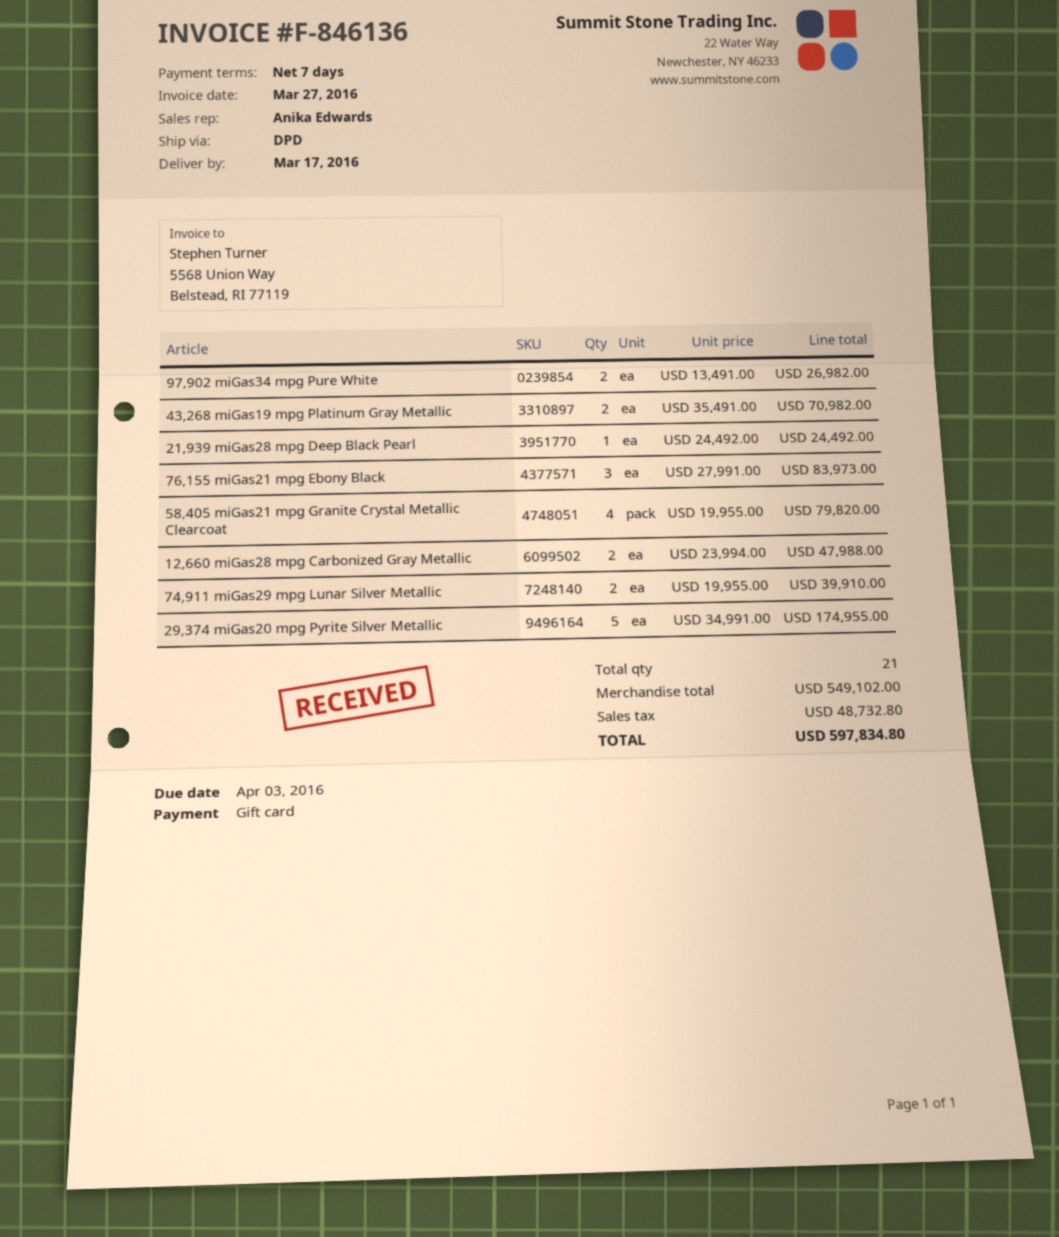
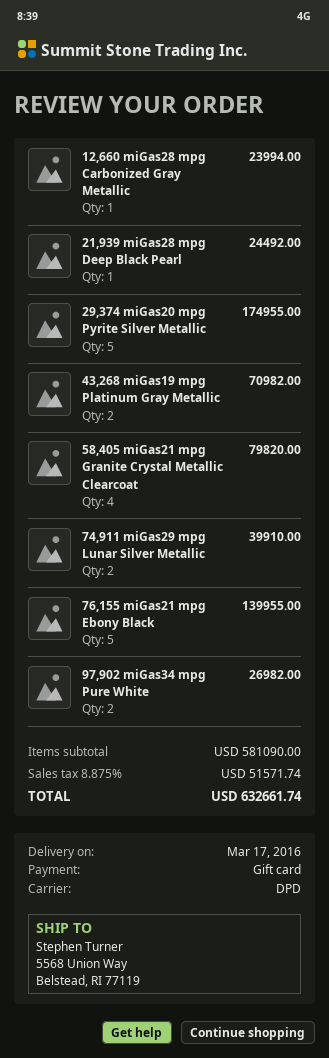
76,155 miGas21 mpg Ebony Black: 3 for 83973.00 -> 5 for 139955.00
12,660 miGas28 mpg Carbonized Gray Metallic: 2 for 47988.00 -> 1 for 23994.00
subtotal: 549102.00 -> 581090.00
tax: 48732.80 -> 51571.74
total: 597834.80 -> 632661.74

